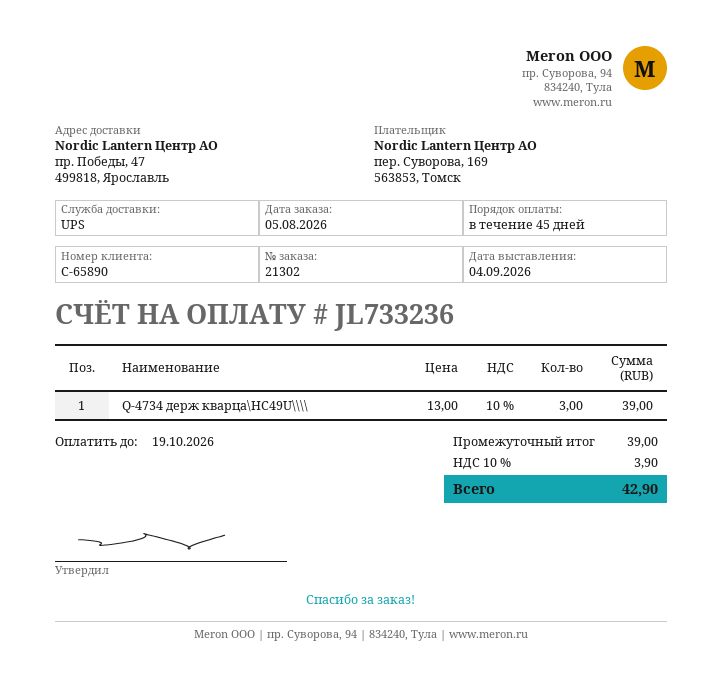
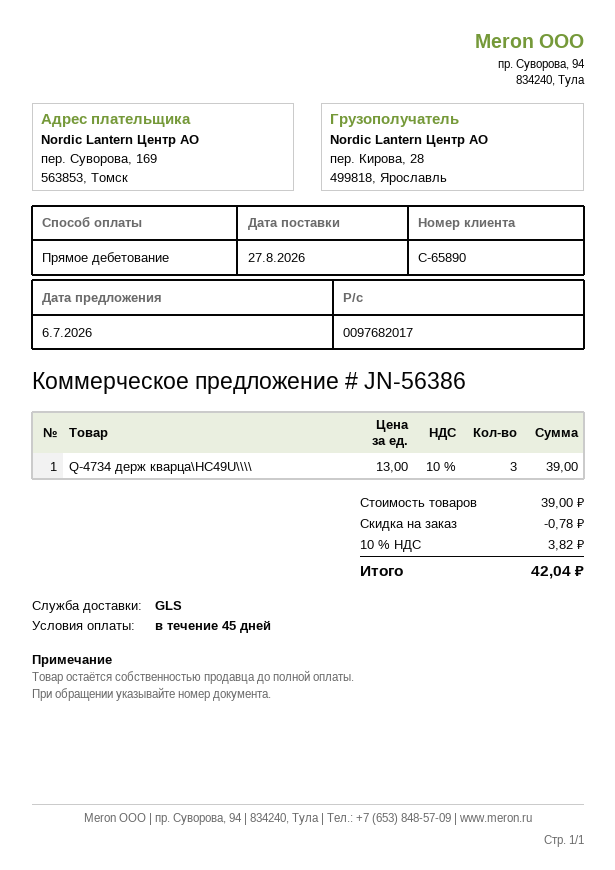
shipping method: UPS -> GLS
ship to: пр. Победы, 47, 499818, Ярославль -> пер. Кирова, 28, 499818, Ярославль
discount: none -> 0.78
tax: 10% = 3.90 -> 10% = 3.82
total: 42.90 -> 42.04

